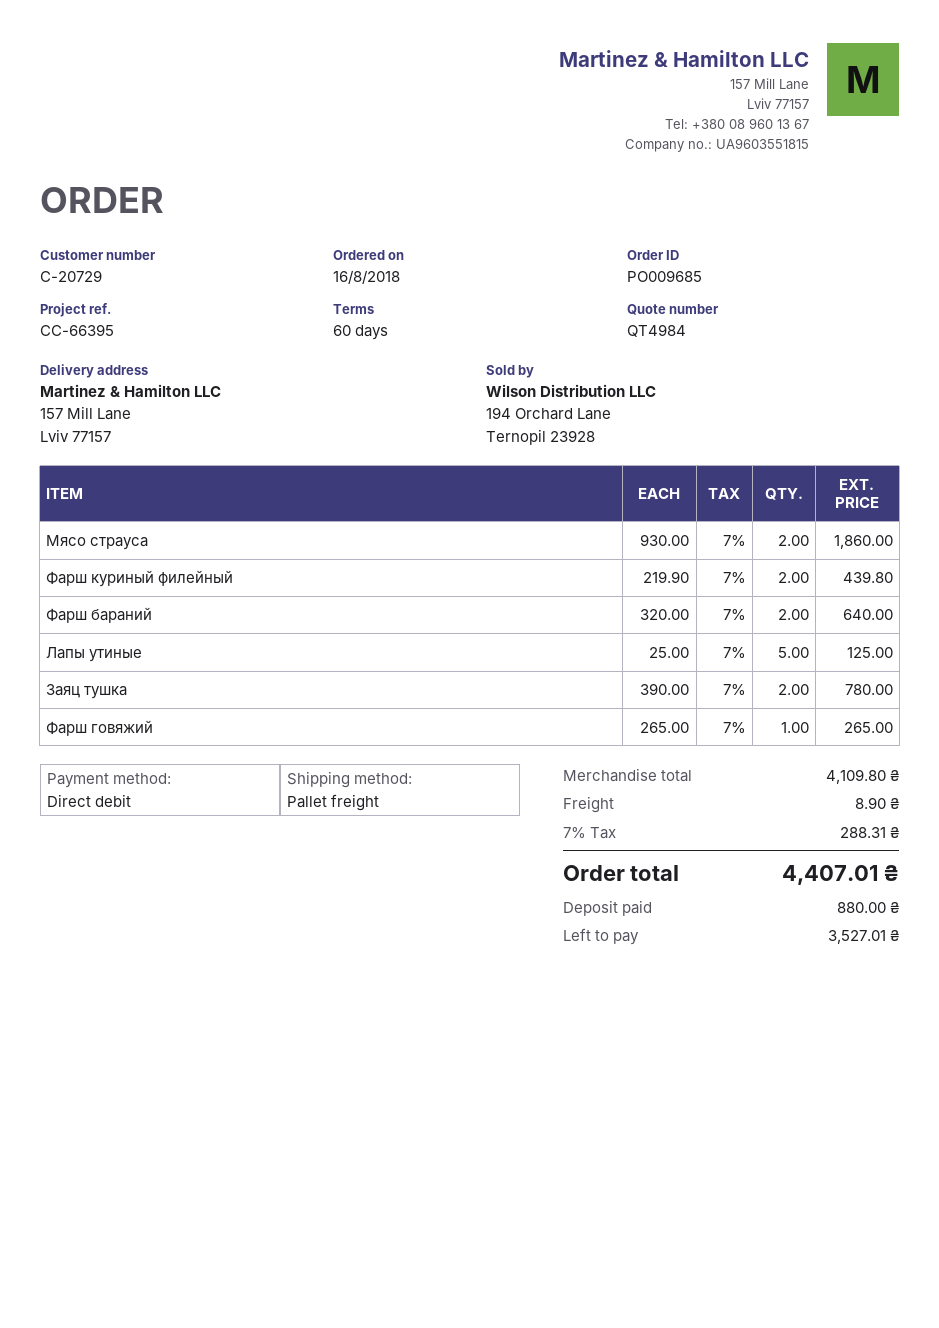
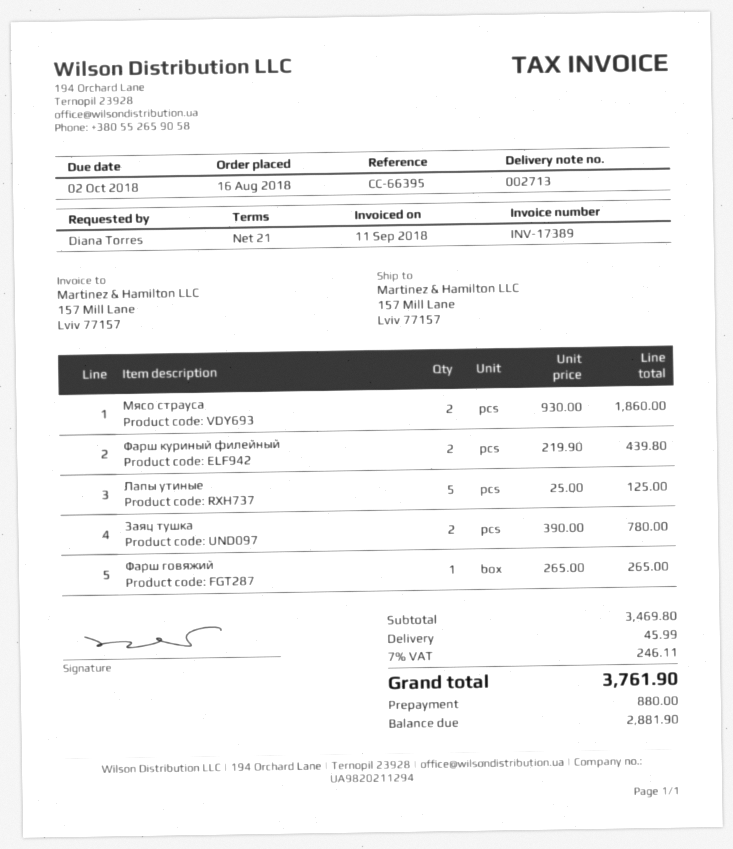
payment terms: 60 days -> 21 days
Фарш бараний: 2 x 320.00 = 640.00 -> none
subtotal: 4109.80 -> 3469.80
shipping: 8.90 -> 45.99
tax: 7% = 288.31 -> 7% = 246.11
total: 4407.01 -> 3761.90
balance: 3527.01 -> 2881.90

